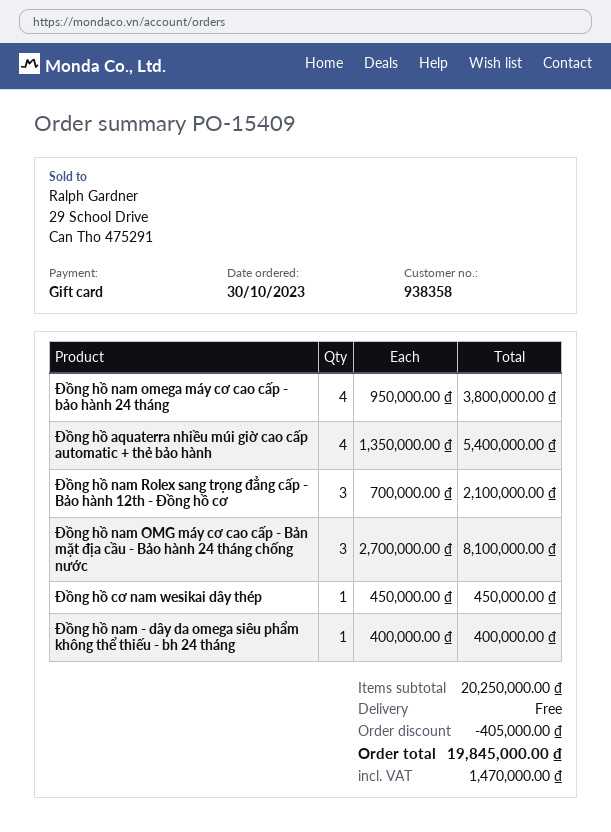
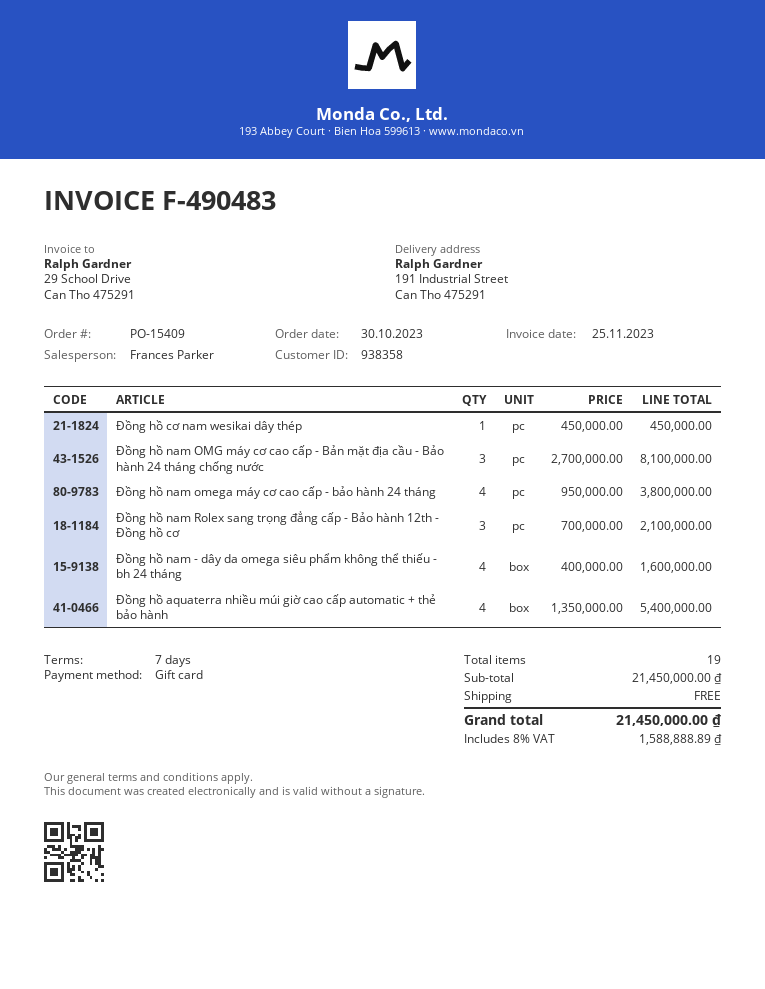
Đồng hồ nam - dây da omega siêu phẩm không thể thiếu - bh 24 tháng: 1 x 400000.00 = 400000.00 -> 4 x 400000.00 = 1600000.00
subtotal: 20250000.00 -> 21450000.00
discount: 405000.00 -> none
tax: 1470000.00 -> 1588888.89
total: 19845000.00 -> 21450000.00

